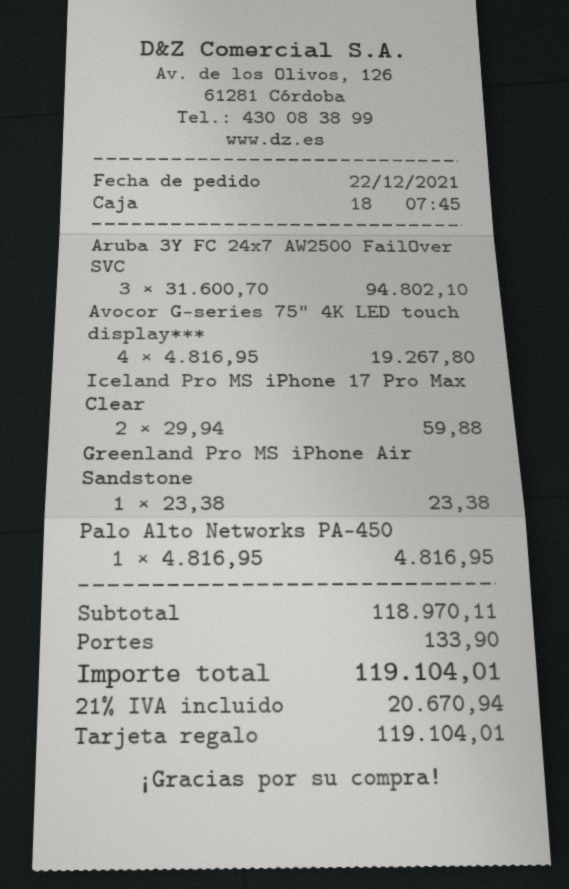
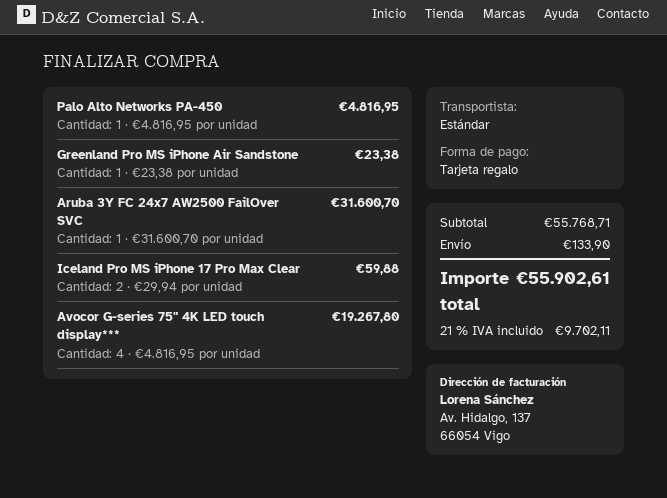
Aruba 3Y FC 24x7 AW2500 FailOver SVC: 3 x 31600.70 = 94802.10 -> 1 x 31600.70 = 31600.70
subtotal: 118970.11 -> 55768.71
tax: 21% = 20670.94 -> 21% = 9702.11
total: 119104.01 -> 55902.61

